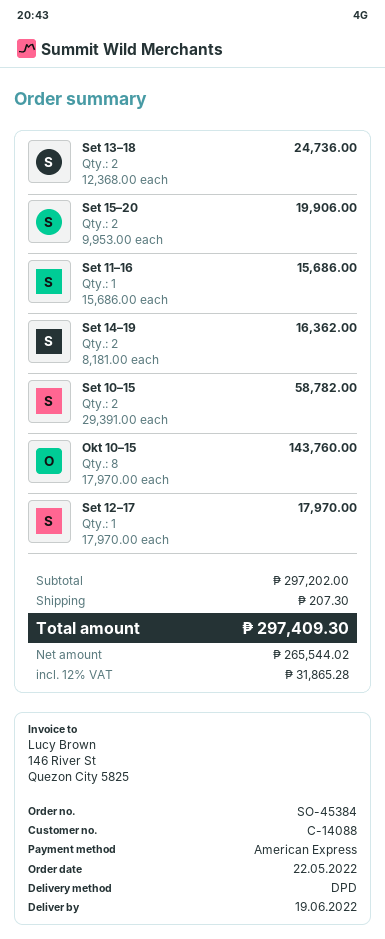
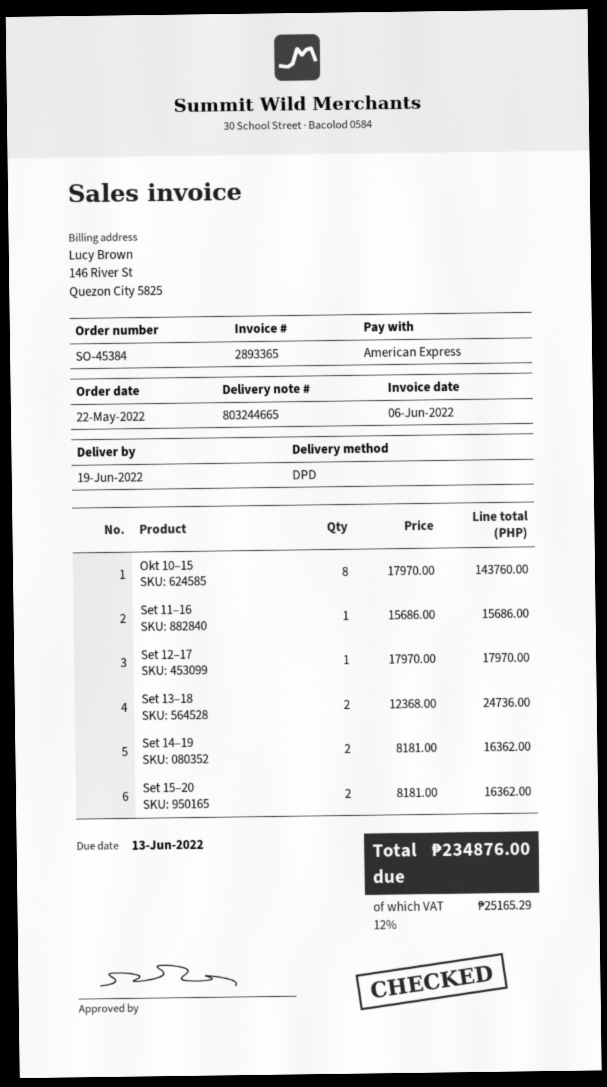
Set 15–20: 2 x 9953.00 = 19906.00 -> 2 x 8181.00 = 16362.00
Set 10–15: 2 x 29391.00 = 58782.00 -> none
shipping: 207.30 -> none
tax: 12% = 31865.28 -> 12% = 25165.29
total: 297409.30 -> 234876.00

